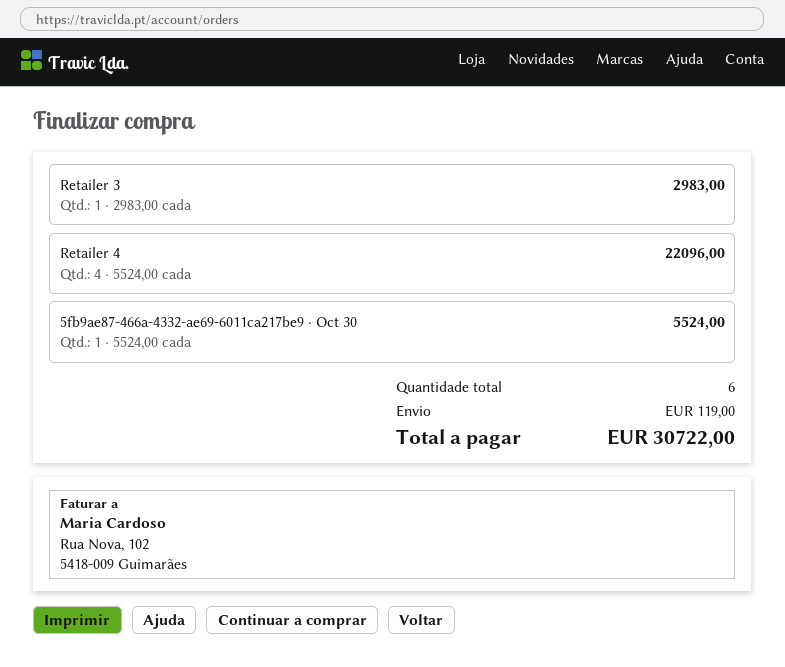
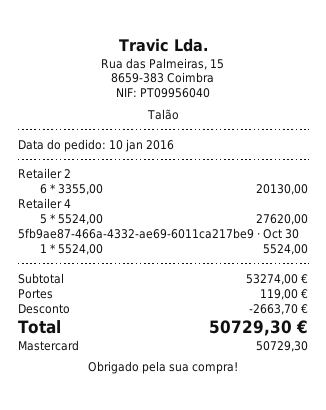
Retailer 3: 1 x 2983.00 = 2983.00 -> none
Retailer 4: 4 x 5524.00 = 22096.00 -> 5 x 5524.00 = 27620.00
Retailer 2: none -> 6 x 3355.00 = 20130.00
discount: none -> 2663.70
total: 30722.00 -> 50729.30

